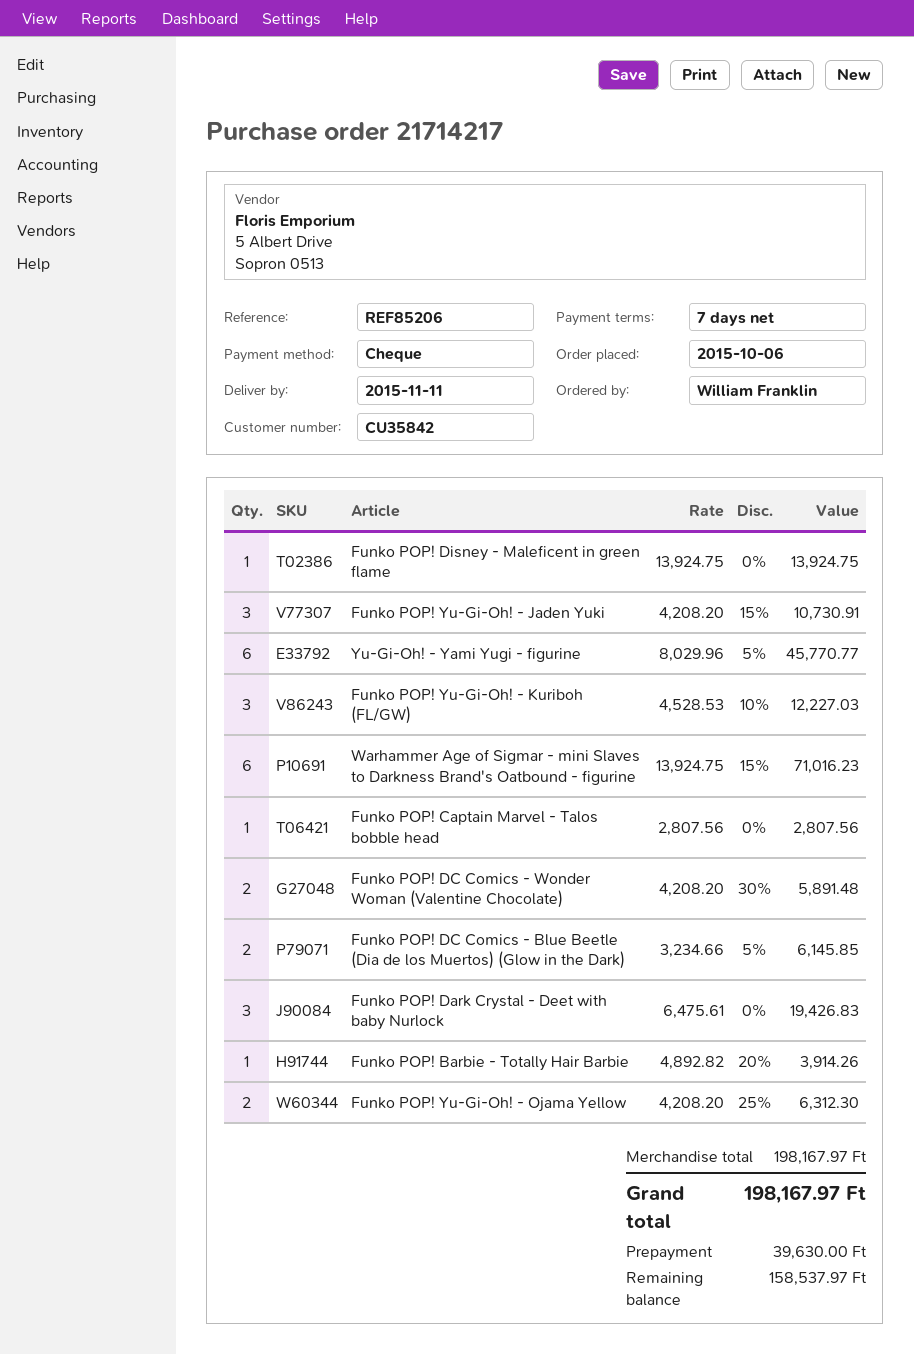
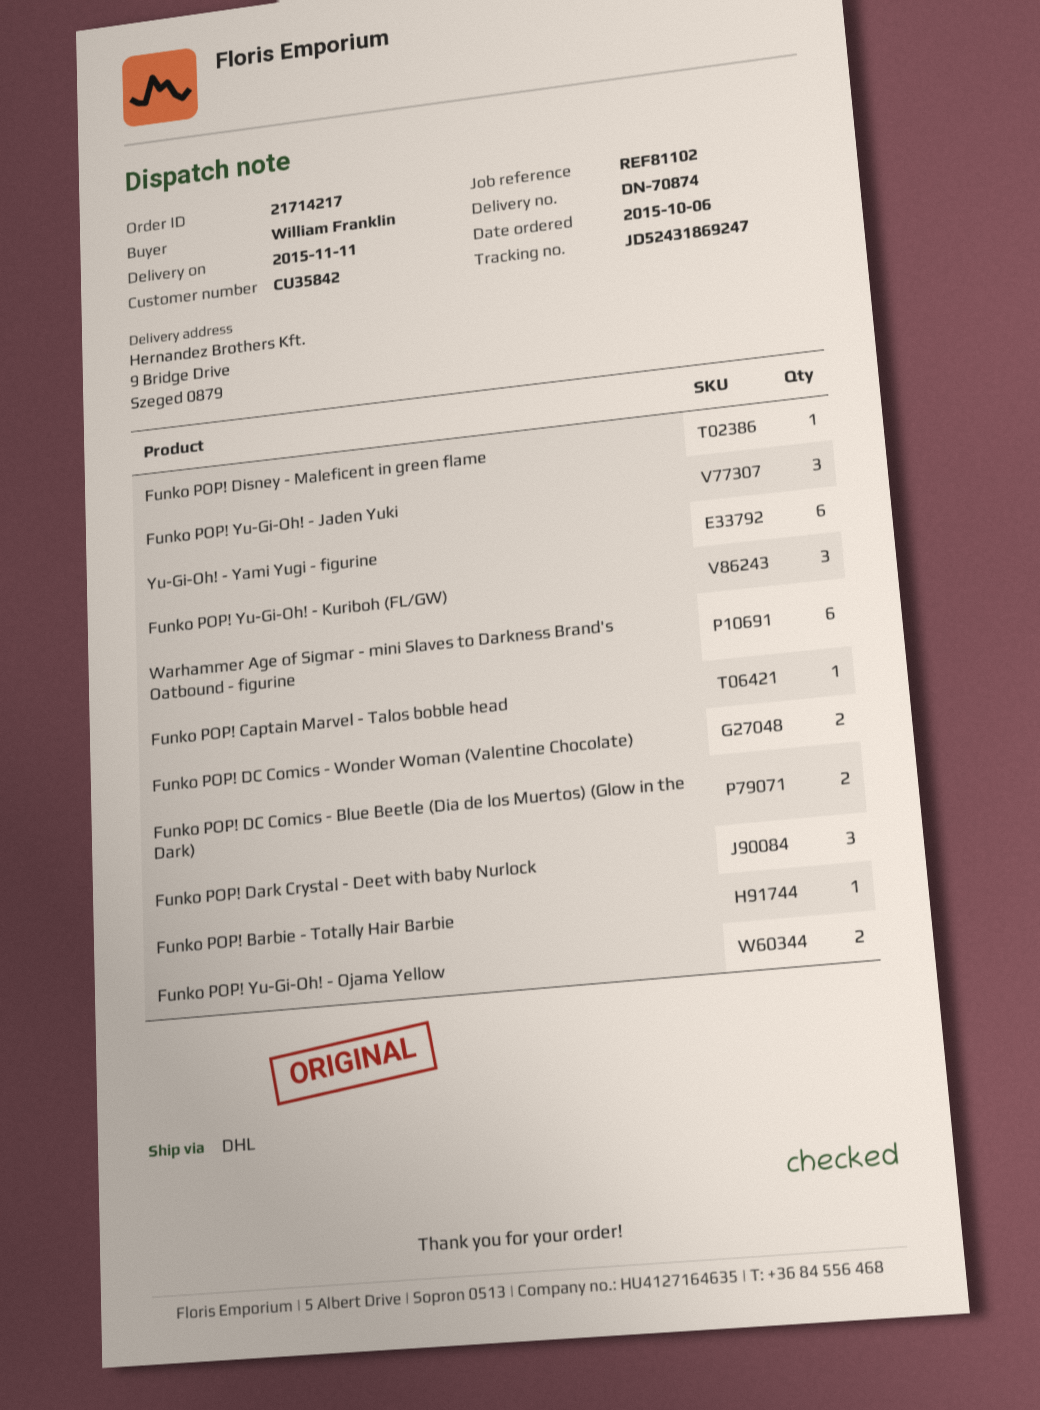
reference: REF85206 -> REF81102

